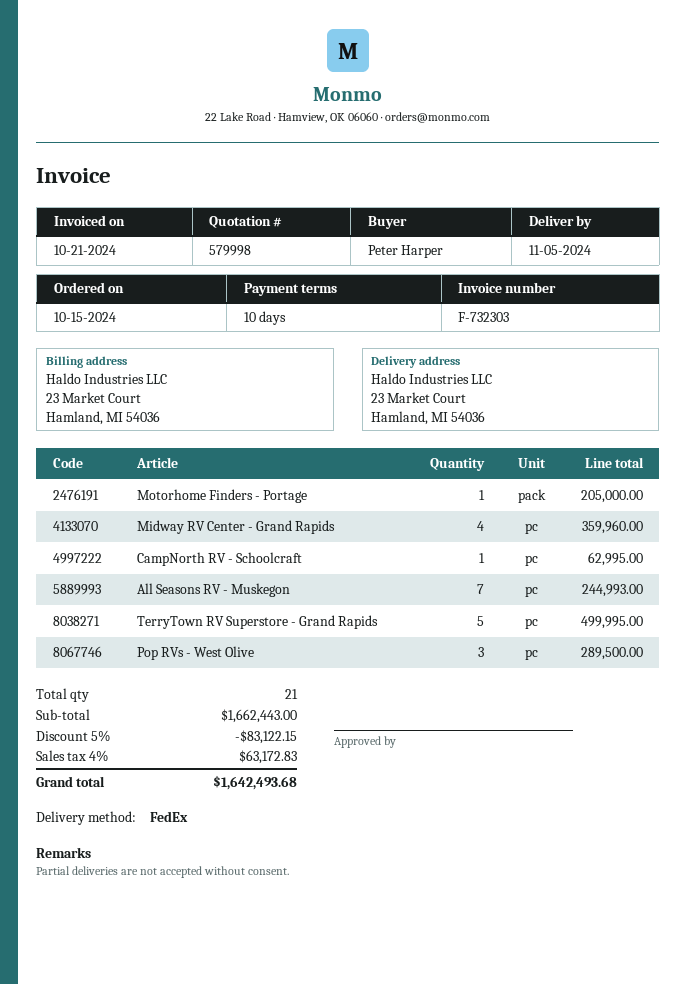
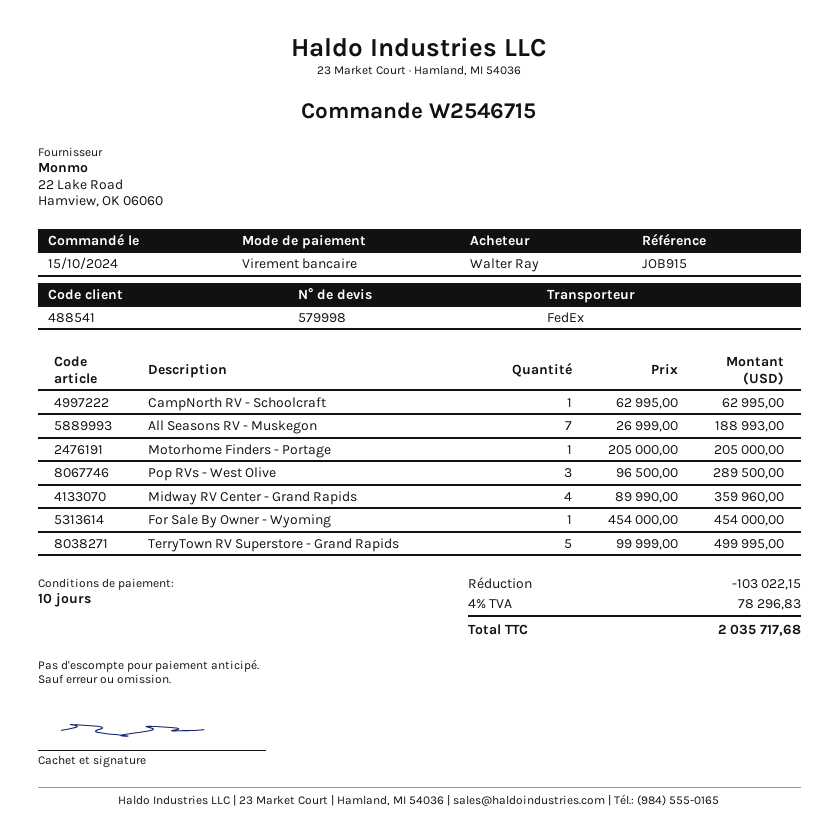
ordered by: Peter Harper -> Walter Ray
All Seasons RV - Muskegon: 7 for 244993.00 -> 7 for 188993.00
For Sale By Owner - Wyoming: none -> 1 for 454000.00
discount: 83122.15 -> 103022.15
tax: 4% = 63172.83 -> 4% = 78296.83
total: 1642493.68 -> 2035717.68

